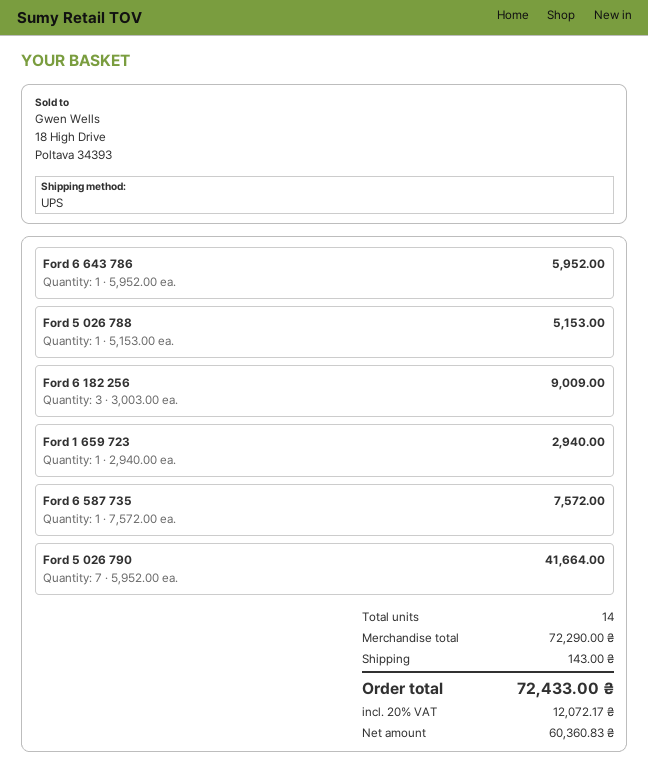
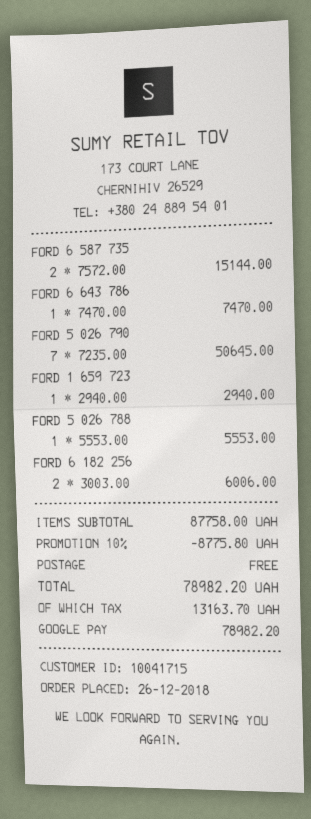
Ford 6 643 786: 1 x 5952.00 = 5952.00 -> 1 x 7470.00 = 7470.00
Ford 5 026 788: 1 x 5153.00 = 5153.00 -> 1 x 5553.00 = 5553.00
Ford 6 182 256: 3 x 3003.00 = 9009.00 -> 2 x 3003.00 = 6006.00
Ford 6 587 735: 1 x 7572.00 = 7572.00 -> 2 x 7572.00 = 15144.00
Ford 5 026 790: 7 x 5952.00 = 41664.00 -> 7 x 7235.00 = 50645.00
subtotal: 72290.00 -> 87758.00
discount: none -> 10% = 8775.80
shipping: 143.00 -> 0.00
tax: 12072.17 -> 13163.70
total: 72433.00 -> 78982.20

